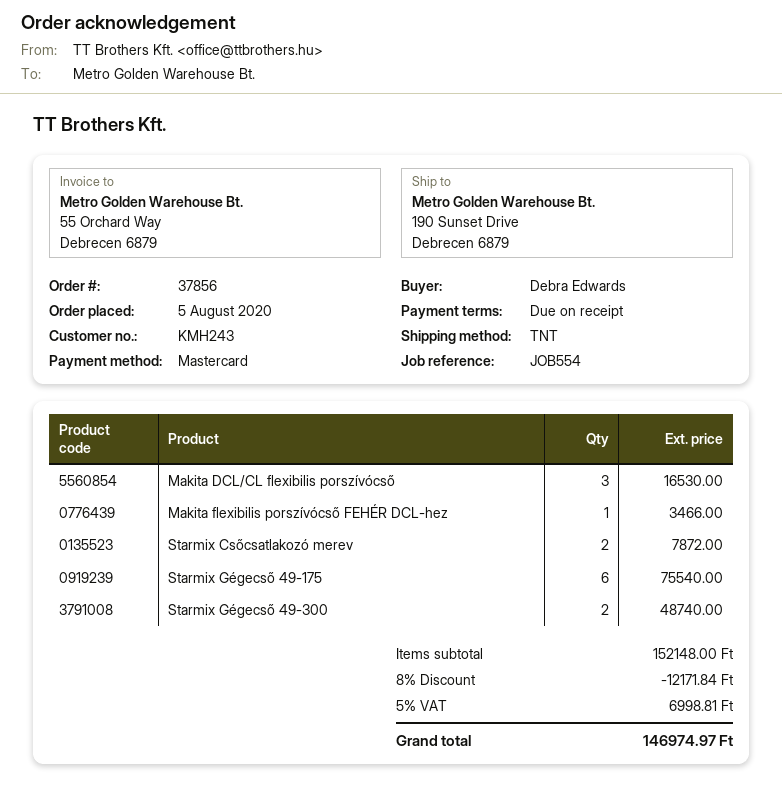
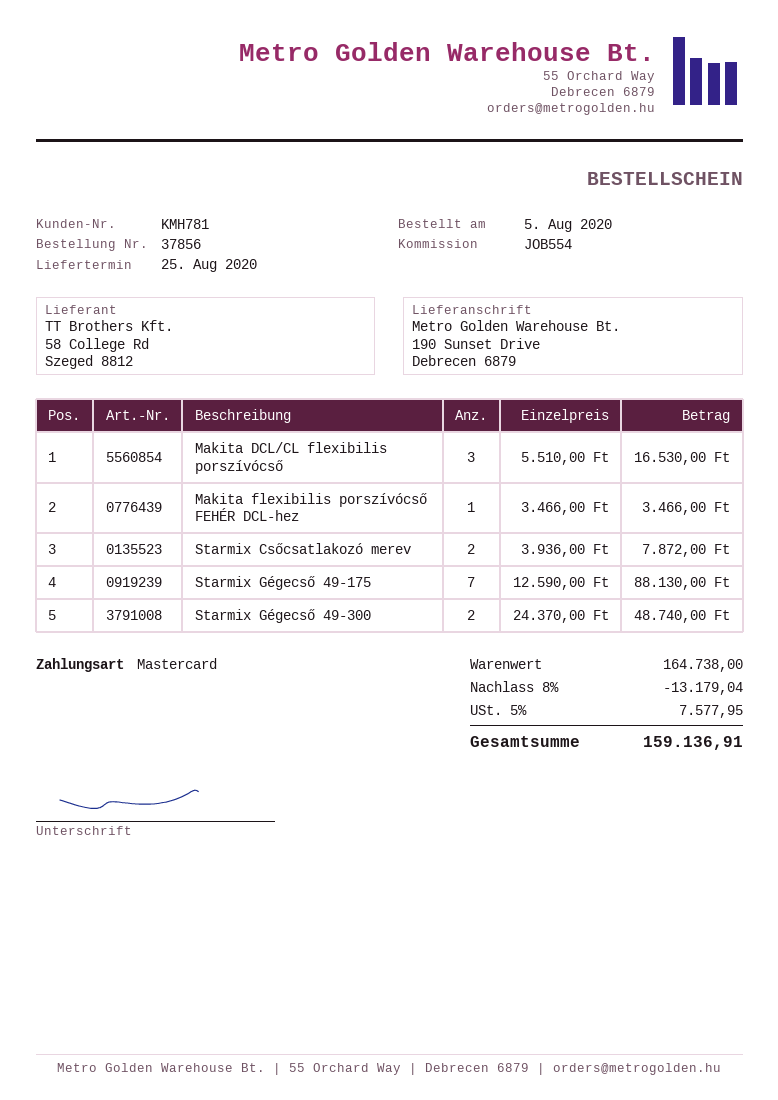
customer number: KMH243 -> KMH781
Starmix Gégecső 49-175: 6 for 75540.00 -> 7 for 88130.00
subtotal: 152148.00 -> 164738.00
discount: 8% = 12171.84 -> 8% = 13179.04
tax: 5% = 6998.81 -> 5% = 7577.95
total: 146974.97 -> 159136.91

